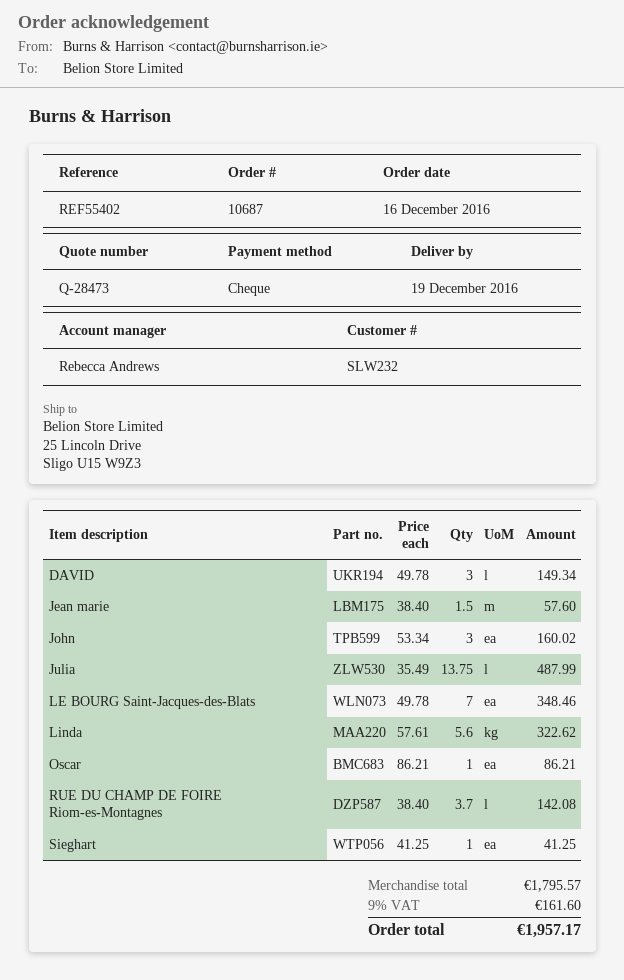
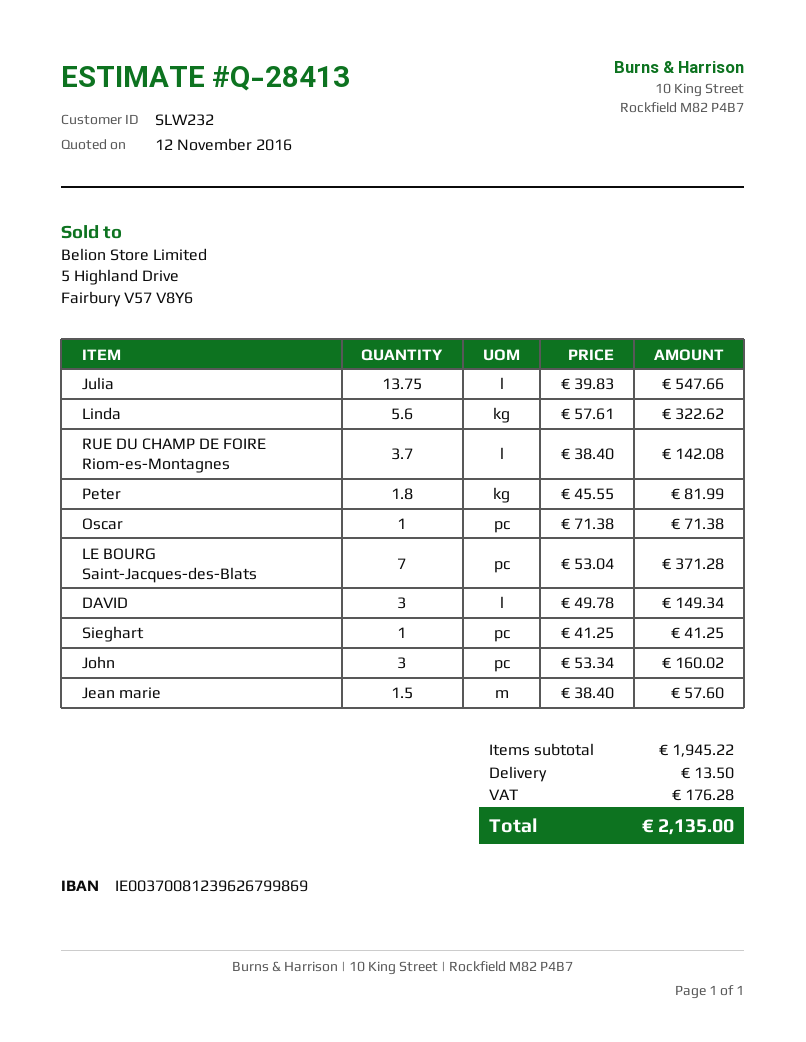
quote number: Q-28473 -> Q-28413
Julia: 13.75 x 35.49 = 487.99 -> 13.75 x 39.83 = 547.66
LE BOURG Saint-Jacques-des-Blats: 7 x 49.78 = 348.46 -> 7 x 53.04 = 371.28
Oscar: 1 x 86.21 = 86.21 -> 1 x 71.38 = 71.38
Peter: none -> 1.8 x 45.55 = 81.99
subtotal: 1795.57 -> 1945.22
shipping: none -> 13.50
tax: 161.60 -> 176.28
total: 1957.17 -> 2135.00

